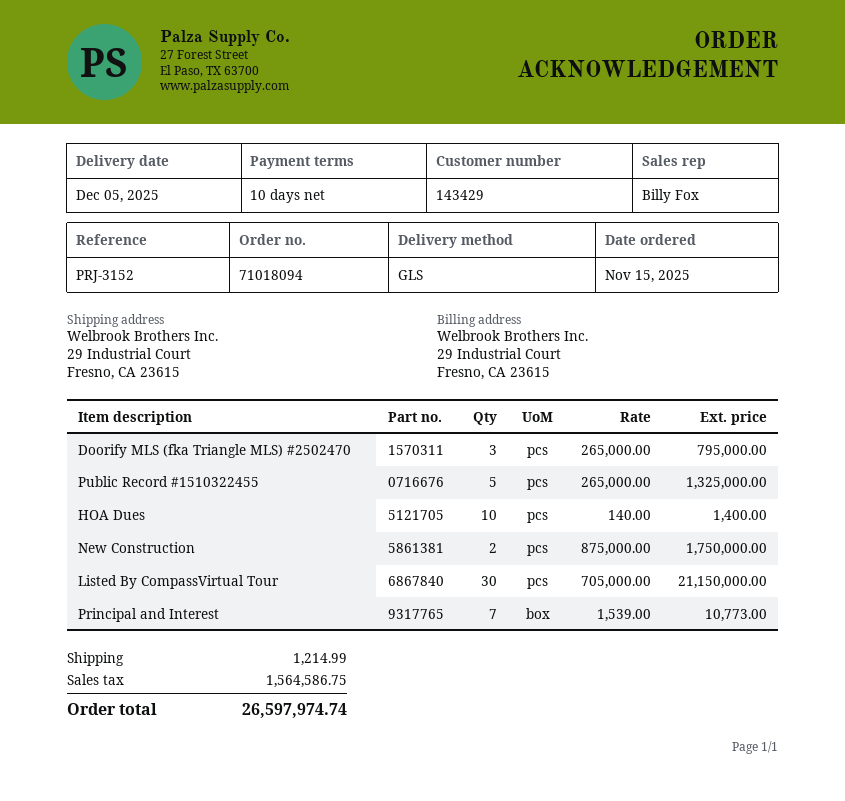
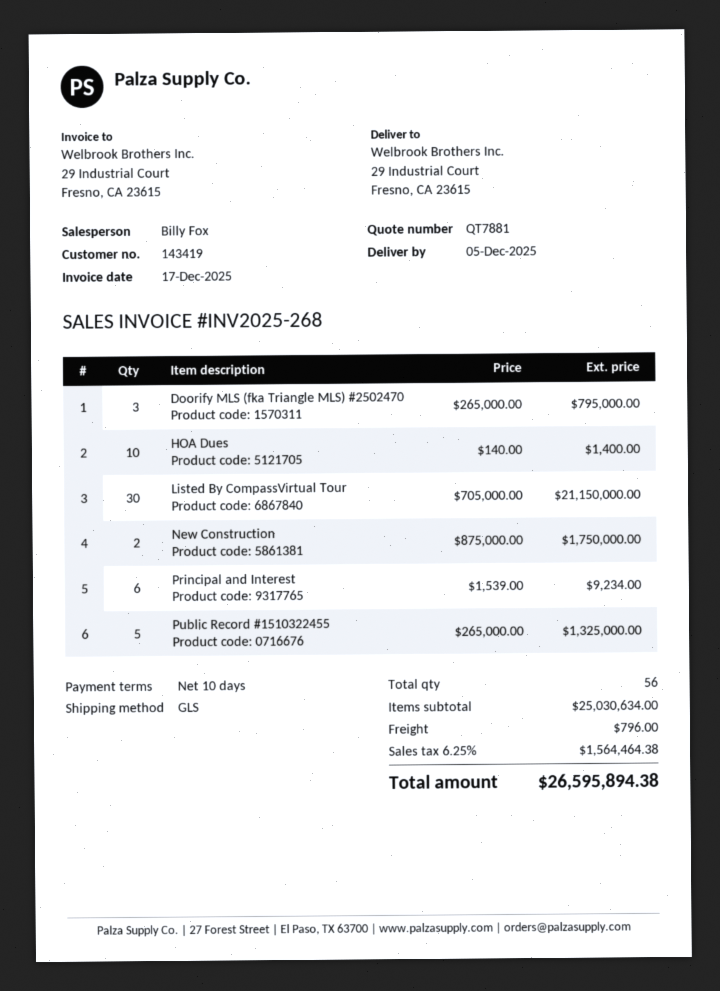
customer number: 143429 -> 143419
Principal and Interest: 7 x 1539.00 = 10773.00 -> 6 x 1539.00 = 9234.00
shipping: 1214.99 -> 796.00
tax: 1564586.75 -> 1564464.38
total: 26597974.74 -> 26595894.38

